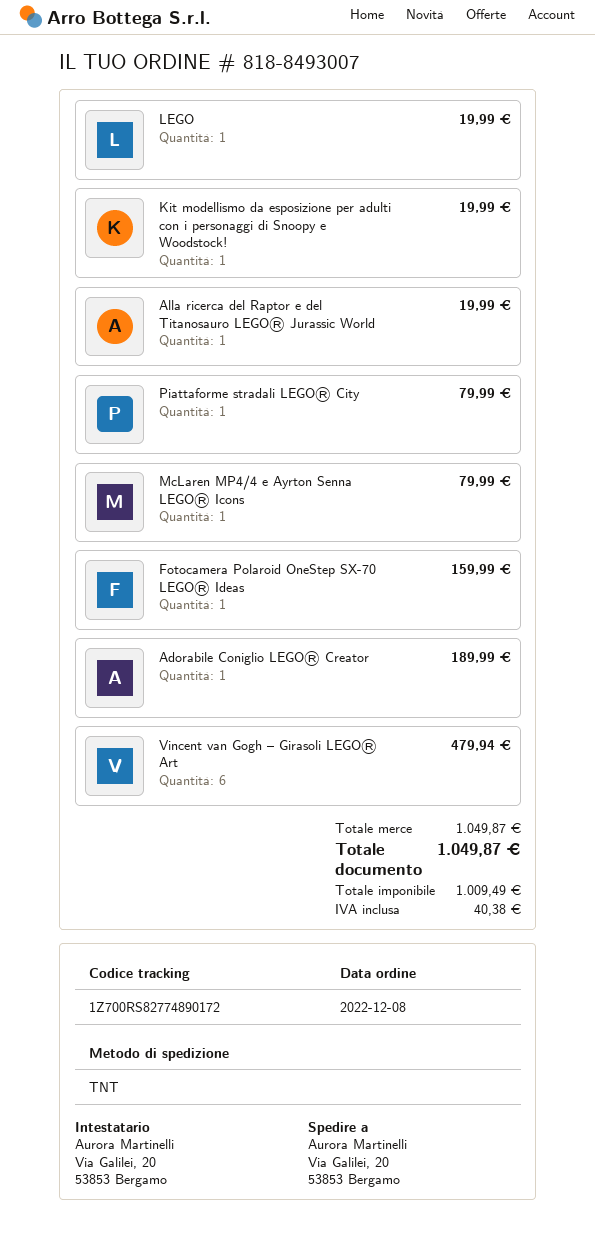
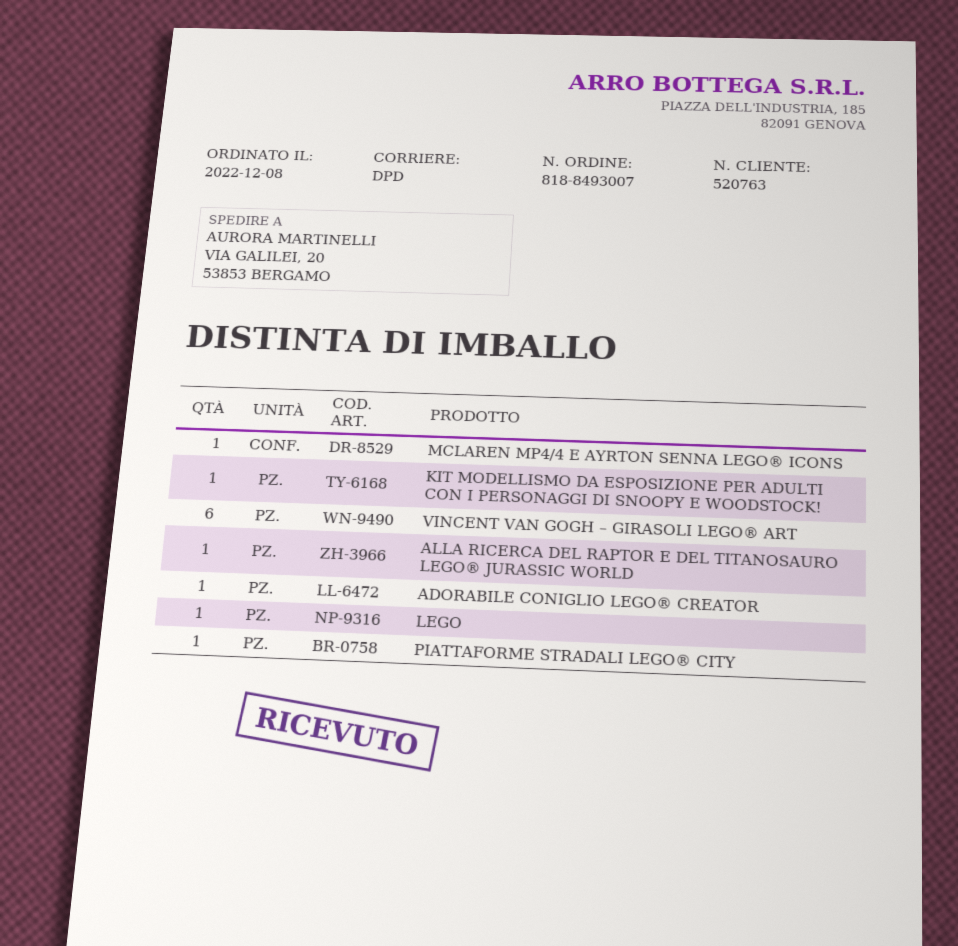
shipping method: TNT -> DPD
Fotocamera Polaroid OneStep SX-70 LEGO® Ideas: 1 -> none

